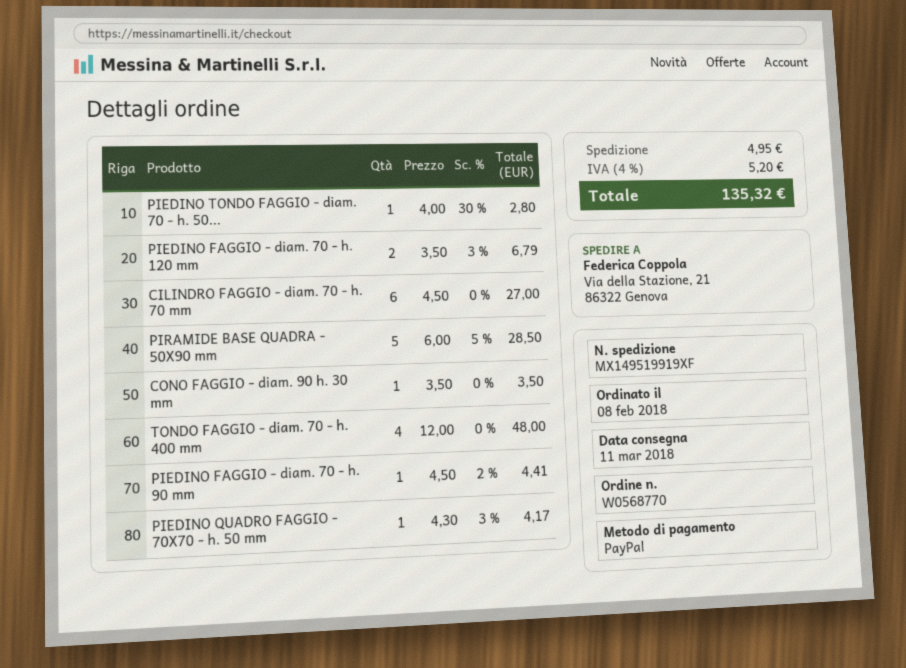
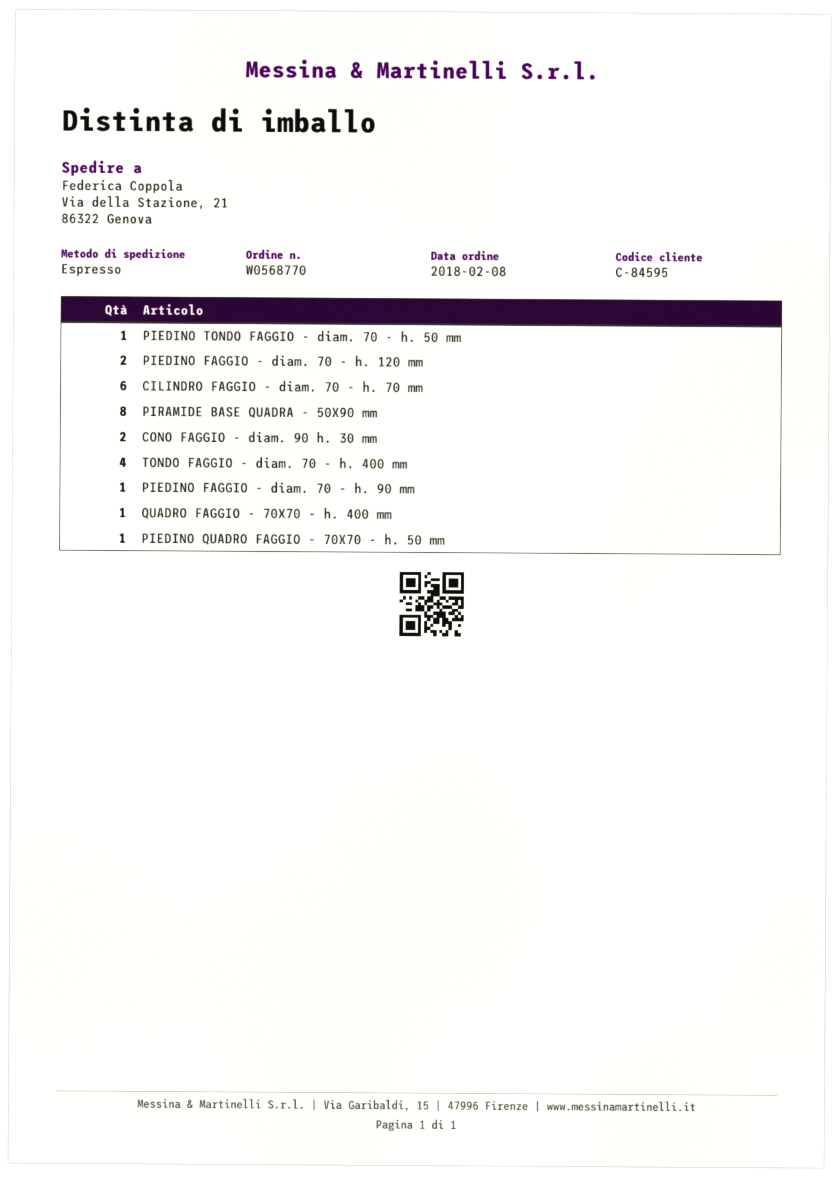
PIRAMIDE BASE QUADRA - 50X90 mm: 5 -> 8
CONO FAGGIO - diam. 90 h. 30 mm: 1 -> 2
QUADRO FAGGIO - 70X70 - h. 400 mm: none -> 1

